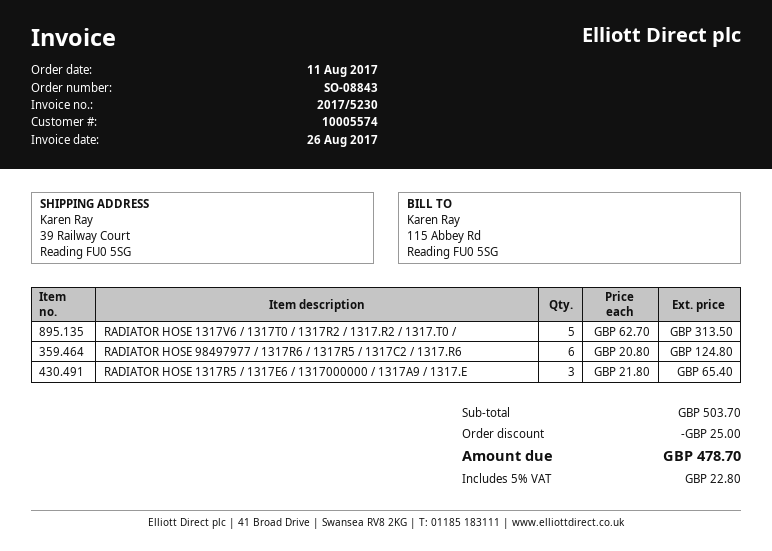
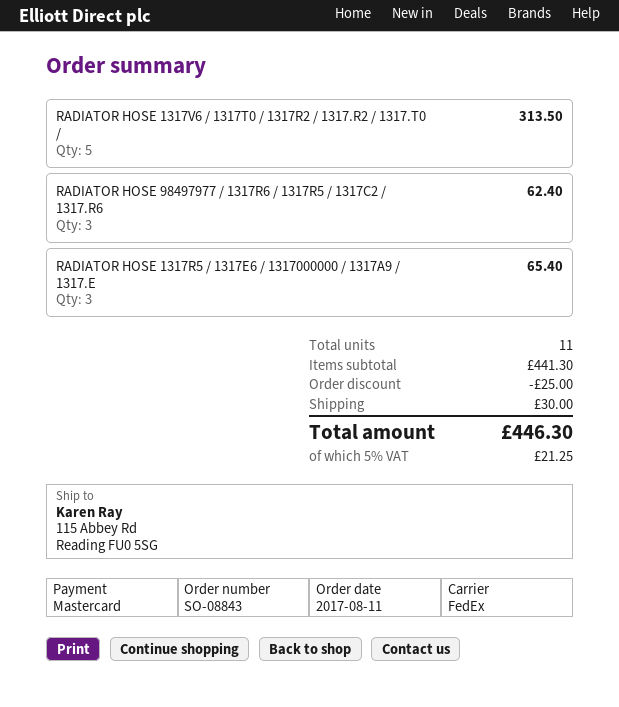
ship to: 39 Railway Court, Reading FU0 5SG -> 115 Abbey Rd, Reading FU0 5SG
RADIATOR HOSE 98497977 / 1317R6 / 1317R5 / 1317C2 / 1317.R6: 6 for 124.80 -> 3 for 62.40
subtotal: 503.70 -> 441.30
shipping: none -> 30.00
tax: 5% = 22.80 -> 5% = 21.25
total: 478.70 -> 446.30

